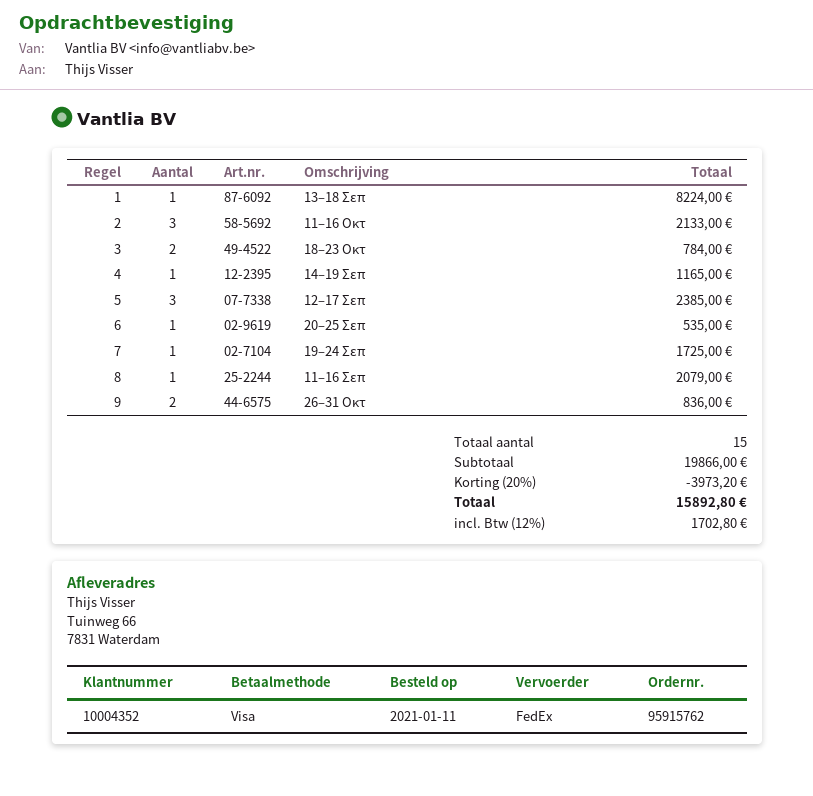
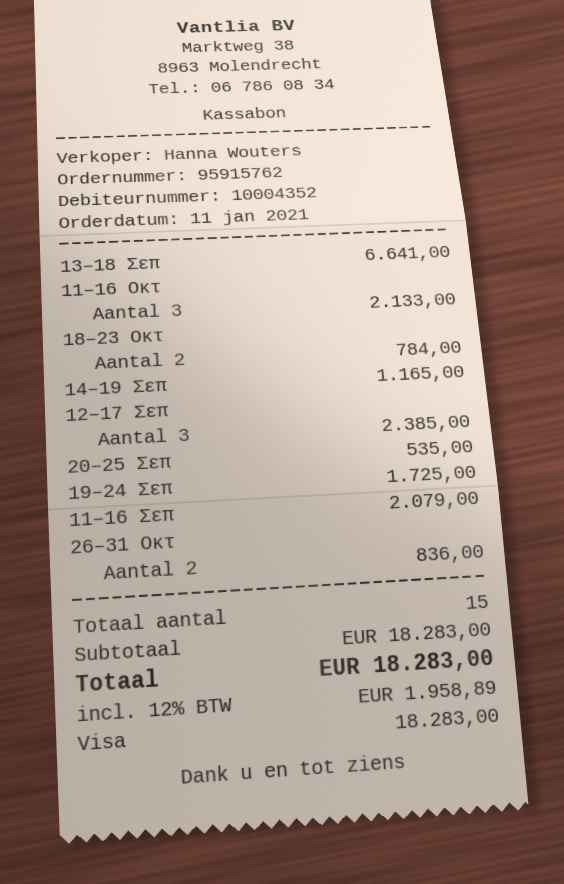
13–18 Σεπ: 1 for 8224.00 -> 1 for 6641.00
subtotal: 19866.00 -> 18283.00
discount: 20% = 3973.20 -> none
tax: 12% = 1702.80 -> 12% = 1958.89
total: 15892.80 -> 18283.00

